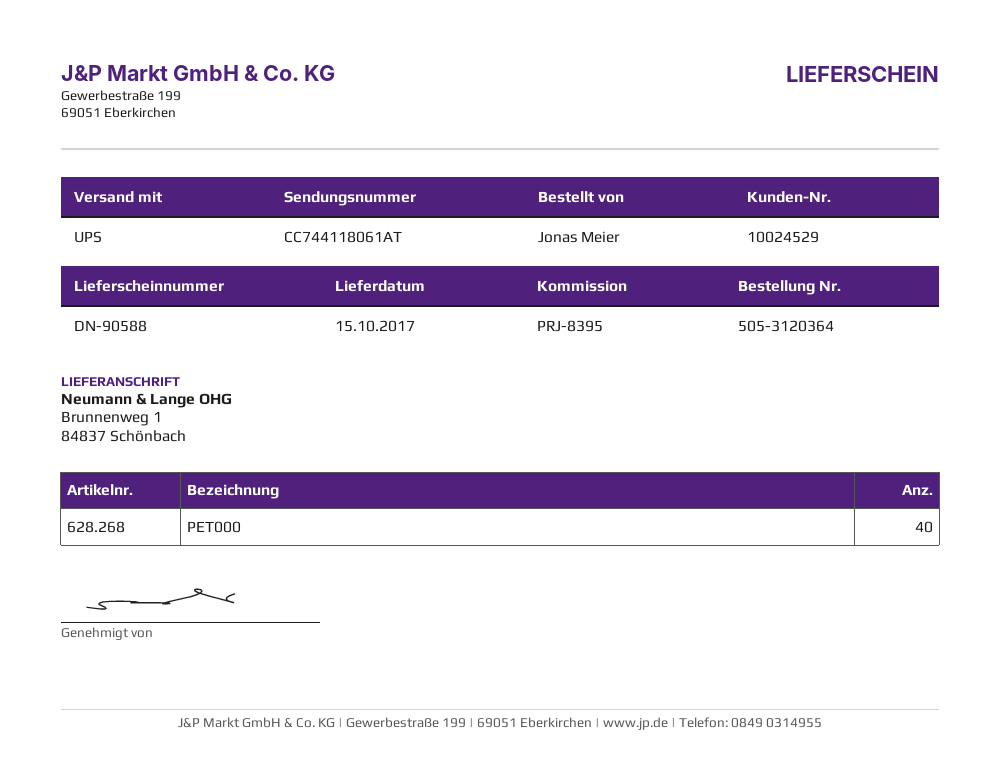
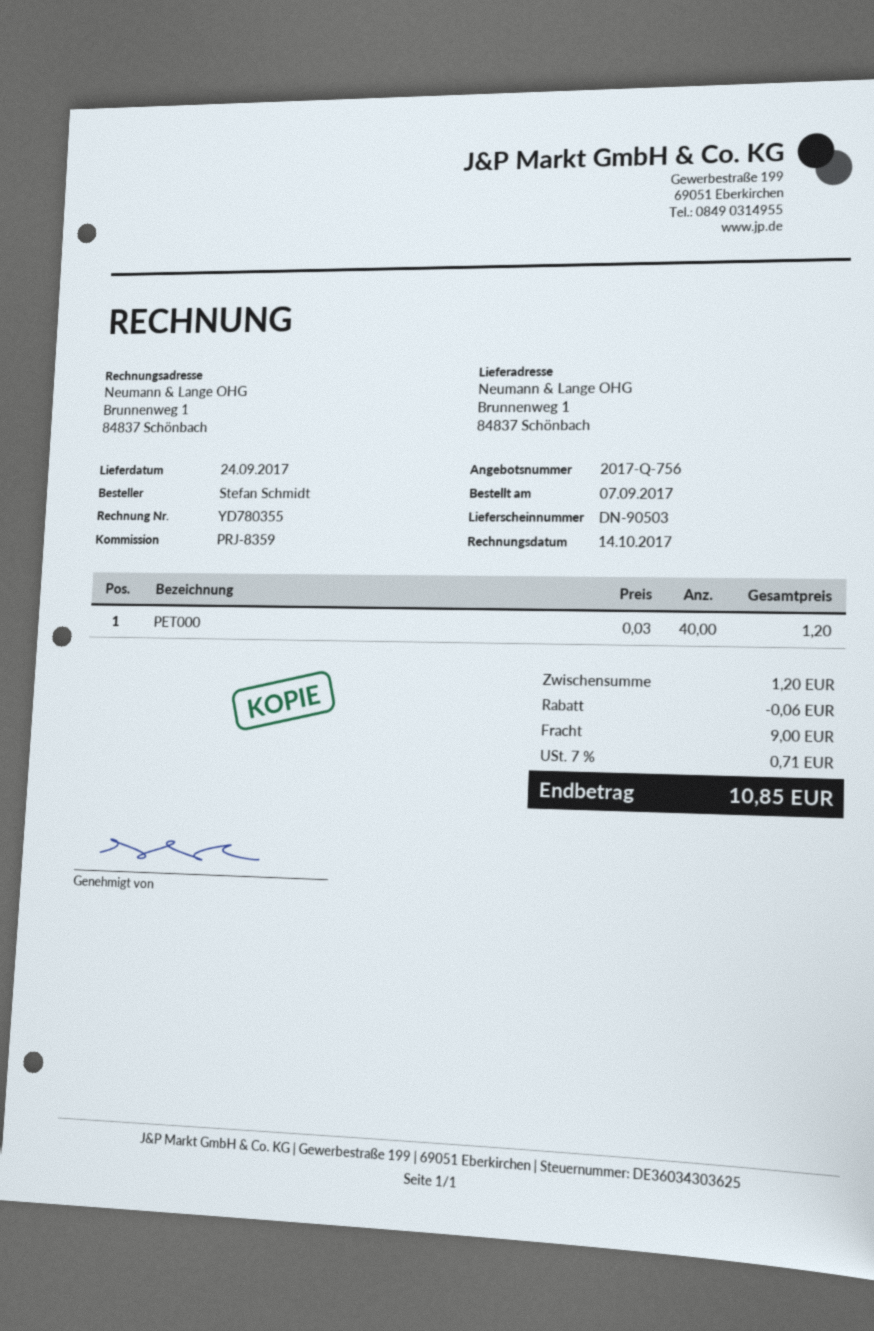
delivery note number: DN-90588 -> DN-90503
delivery date: 2017-10-15 -> 2017-09-24
reference: PRJ-8395 -> PRJ-8359
ordered by: Jonas Meier -> Stefan Schmidt

